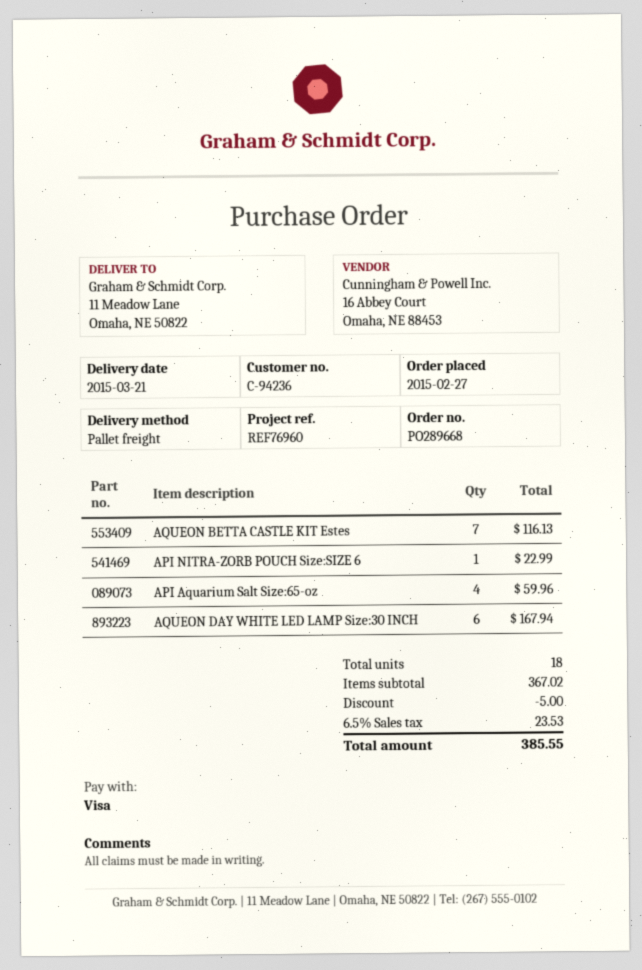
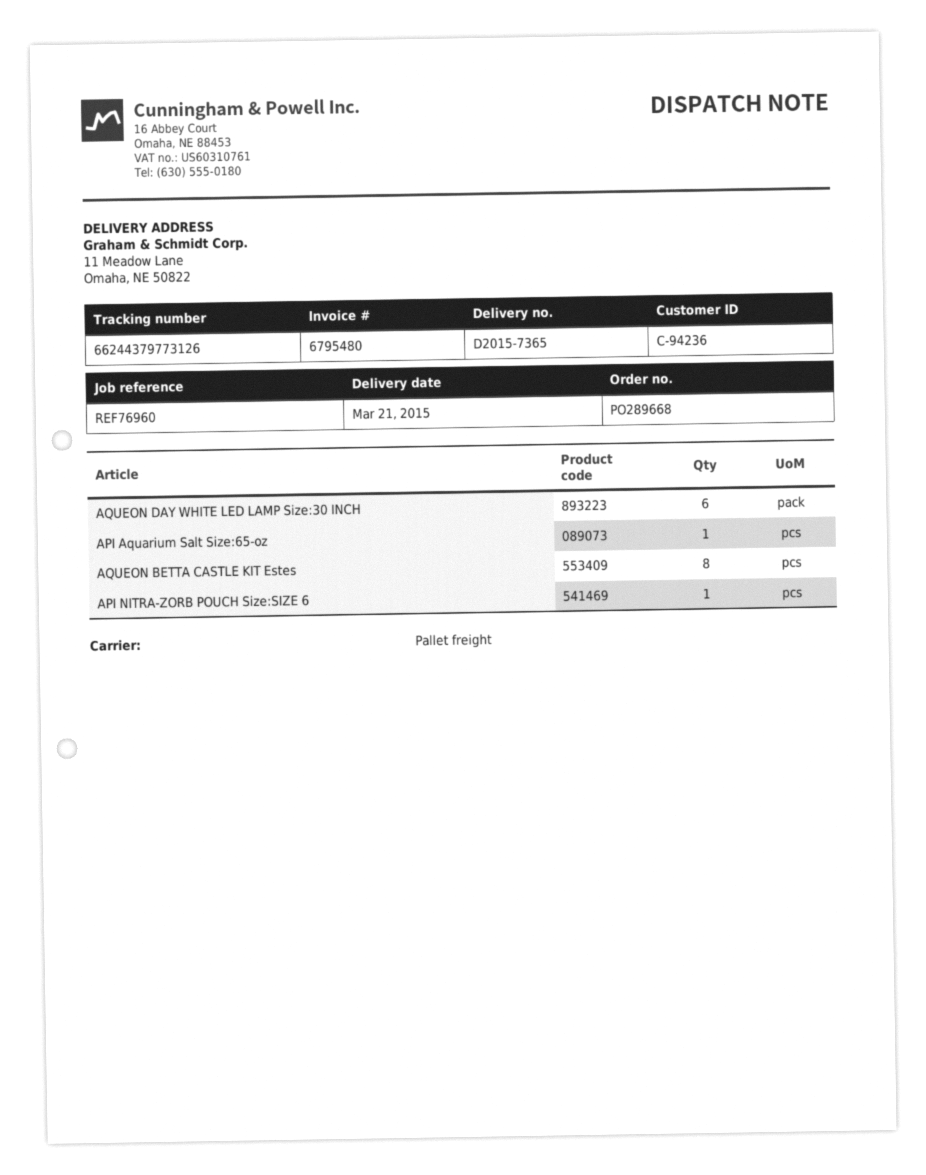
AQUEON BETTA CASTLE KIT Estes: 7 -> 8
API Aquarium Salt Size:65-oz: 4 -> 1

